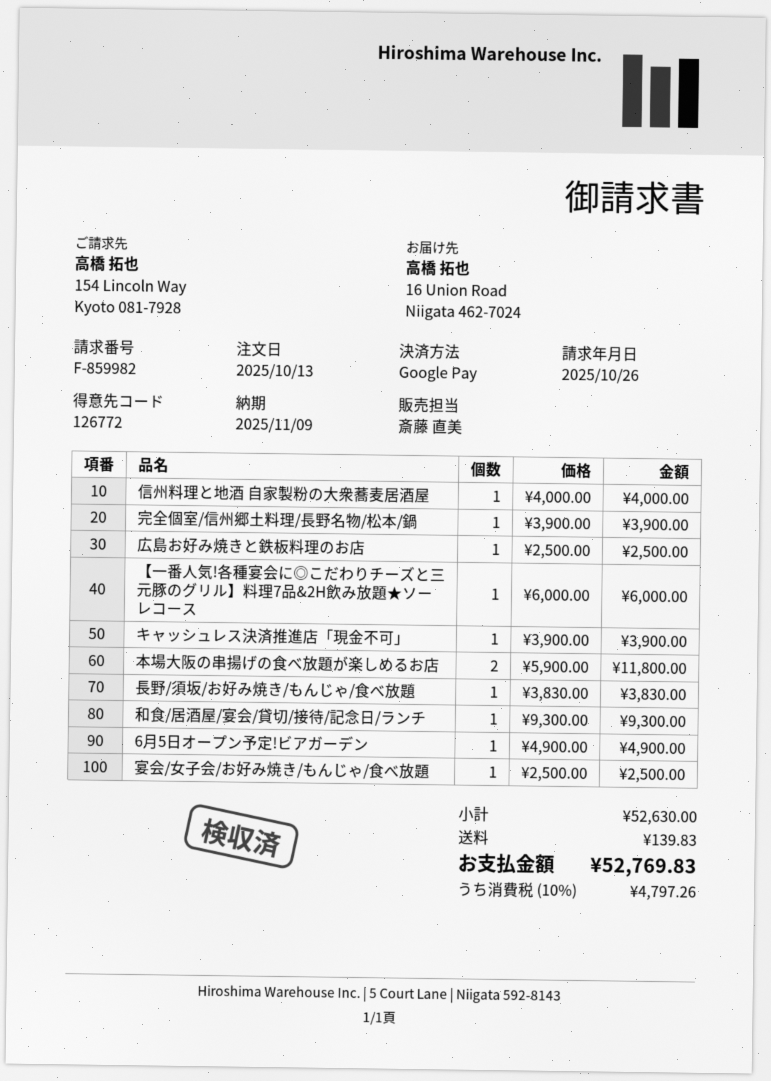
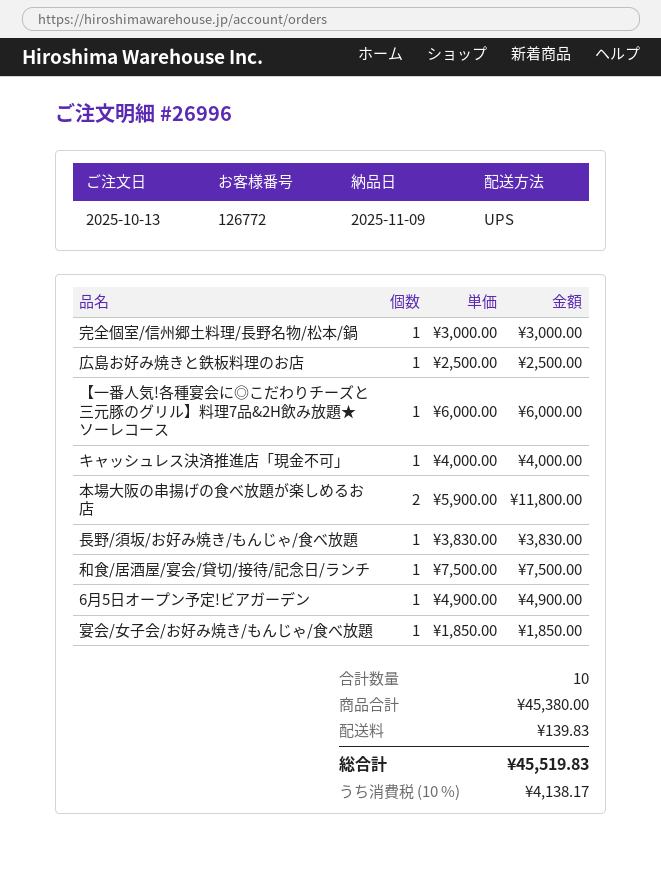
信州料理と地酒 自家製粉の大衆蕎麦居酒屋: 1 x 4000.00 = 4000.00 -> none
完全個室/信州郷土料理/長野名物/松本/鍋: 1 x 3900.00 = 3900.00 -> 1 x 3000.00 = 3000.00
キャッシュレス決済推進店「現金不可」: 1 x 3900.00 = 3900.00 -> 1 x 4000.00 = 4000.00
和食/居酒屋/宴会/貸切/接待/記念日/ランチ: 1 x 9300.00 = 9300.00 -> 1 x 7500.00 = 7500.00
宴会/女子会/お好み焼き/もんじゃ/食べ放題: 1 x 2500.00 = 2500.00 -> 1 x 1850.00 = 1850.00
subtotal: 52630.00 -> 45380.00
tax: 10% = 4797.26 -> 10% = 4138.17
total: 52769.83 -> 45519.83

